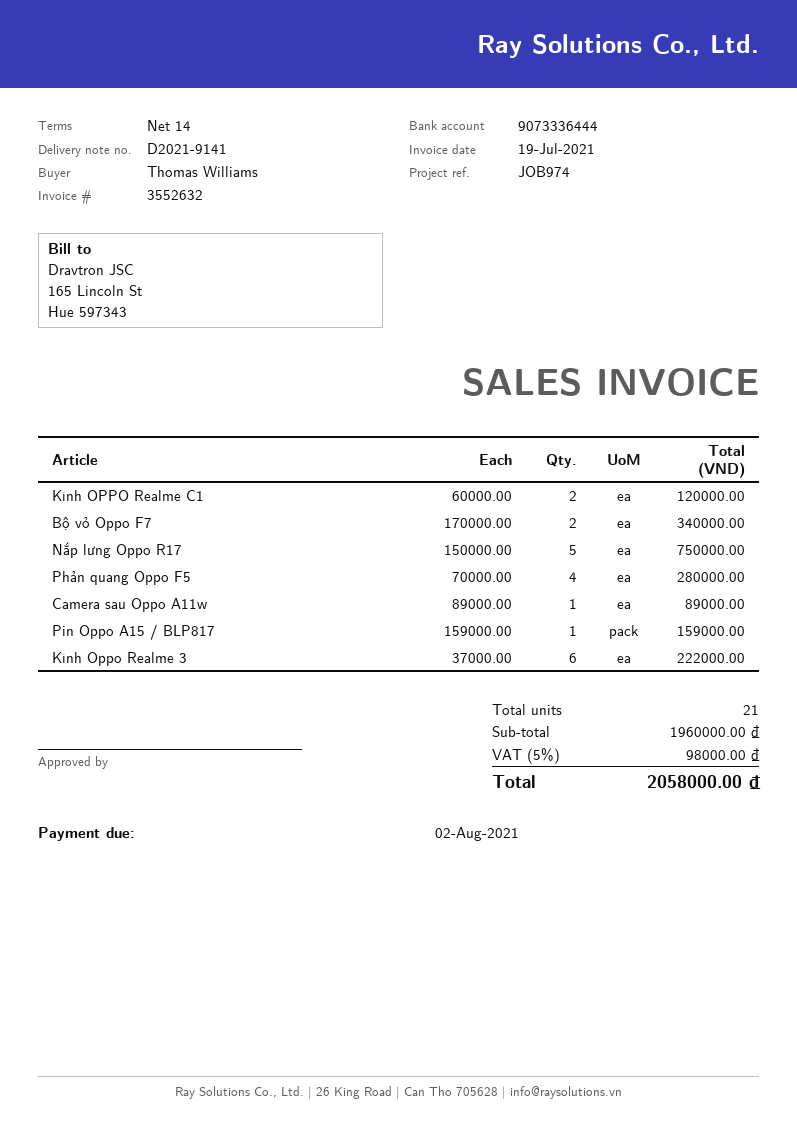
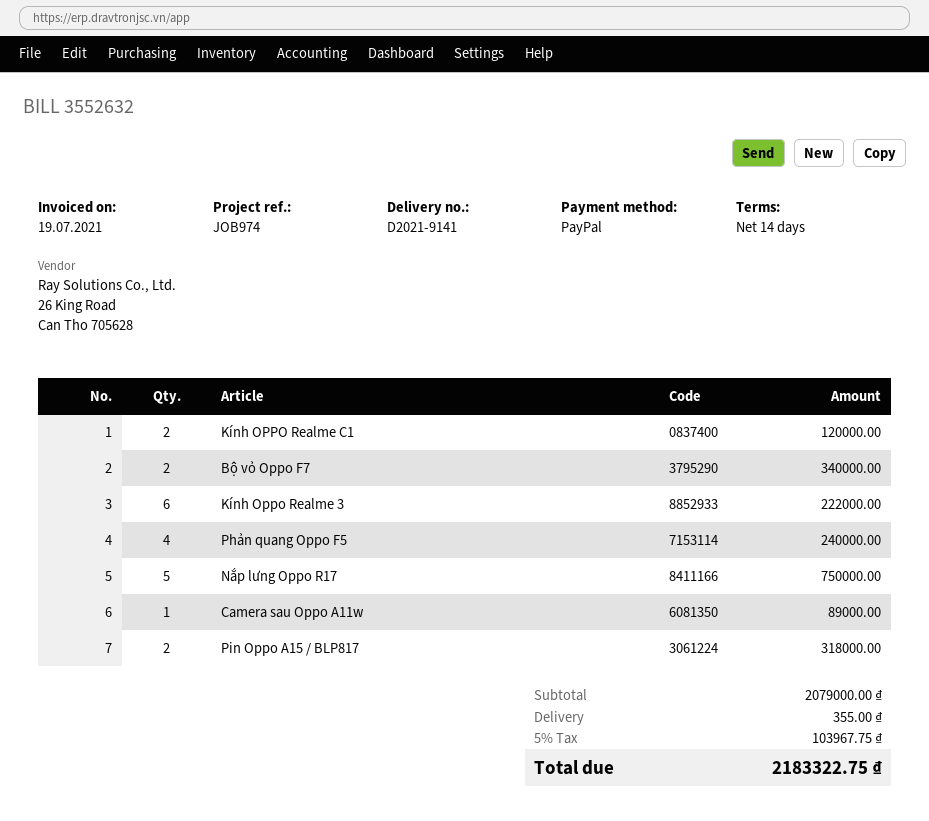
Phản quang Oppo F5: 4 for 280000.00 -> 4 for 240000.00
Pin Oppo A15 / BLP817: 1 for 159000.00 -> 2 for 318000.00
subtotal: 1960000.00 -> 2079000.00
shipping: none -> 355.00
tax: 5% = 98000.00 -> 5% = 103967.75
total: 2058000.00 -> 2183322.75

